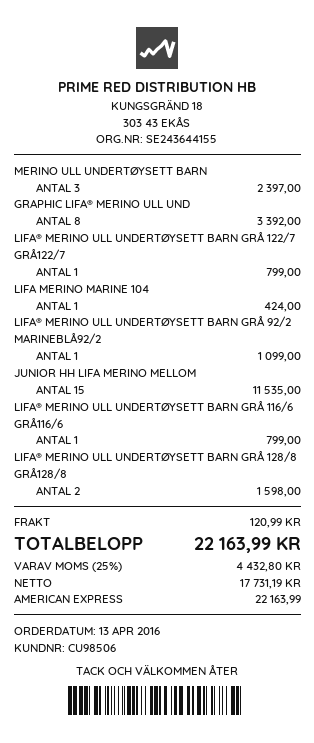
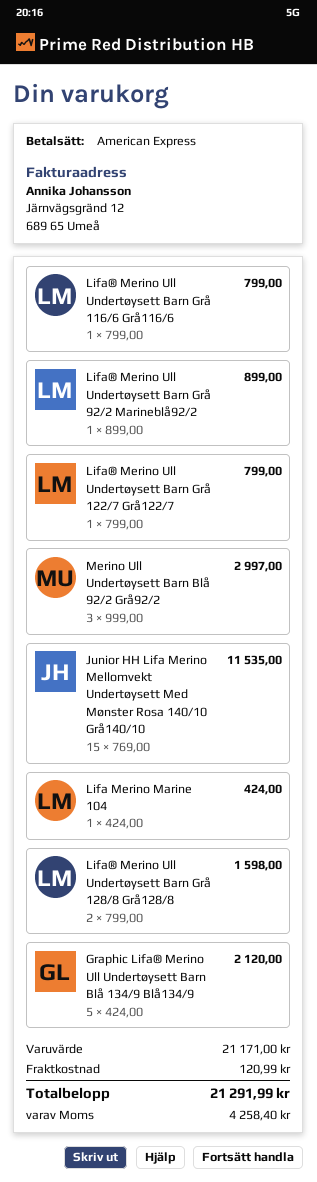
MERINO ULL UNDERTØYSETT BARN: 3 for 2397.00 -> 3 for 2997.00
GRAPHIC LIFA® MERINO ULL UND: 8 for 3392.00 -> 5 for 2120.00
LIFA® MERINO ULL UNDERTØYSETT BARN GRÅ 92/2 MARINEBLÅ92/2: 1 for 1099.00 -> 1 for 899.00
tax: 4432.80 -> 4258.40
total: 22163.99 -> 21291.99

